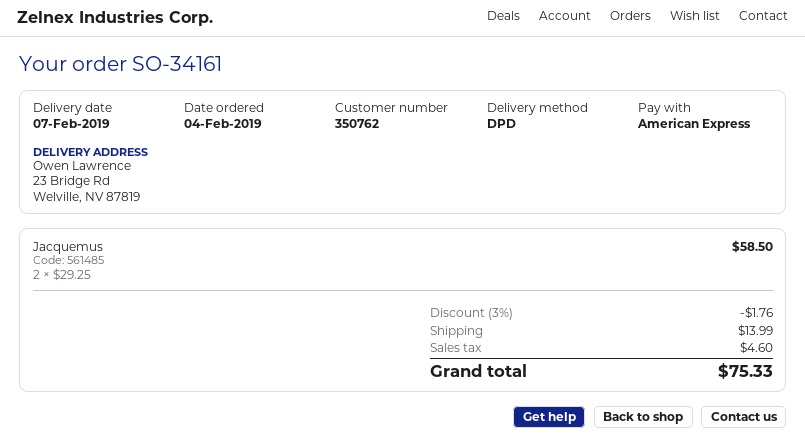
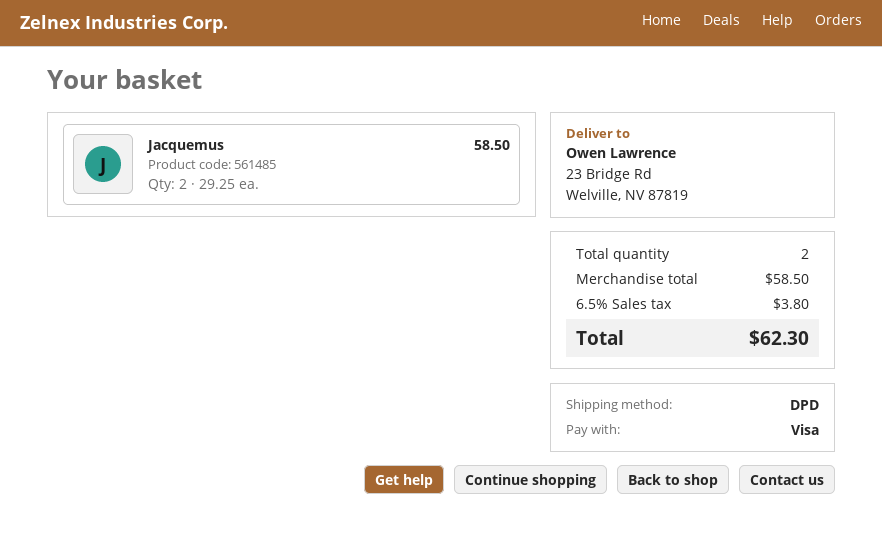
payment method: American Express -> Visa
discount: 3% = 1.76 -> none
shipping: 13.99 -> none
tax: 4.60 -> 3.80
total: 75.33 -> 62.30

